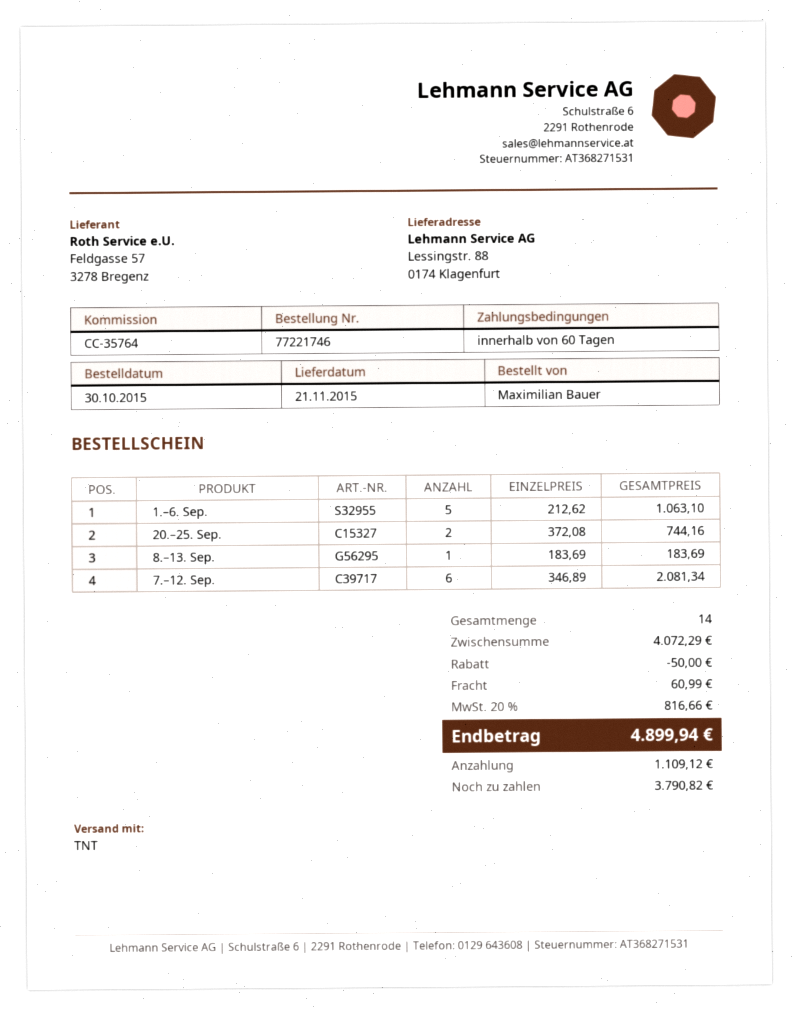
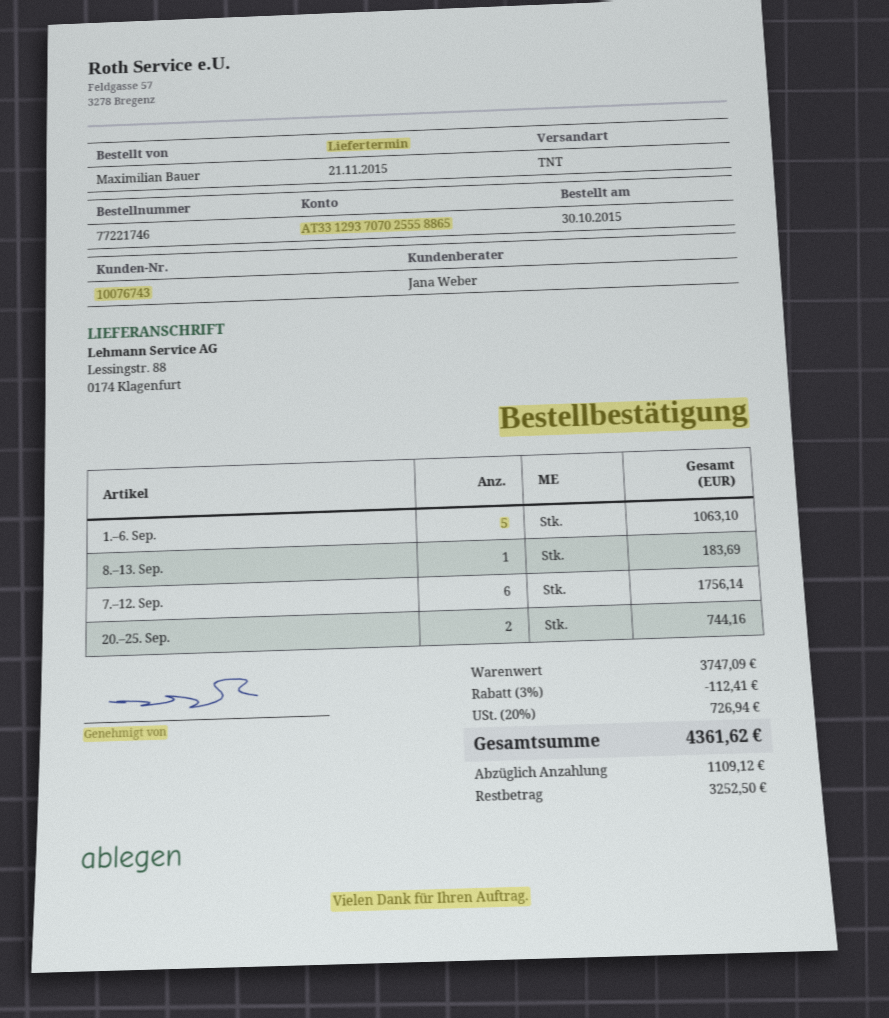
7.–12. Sep.: 6 for 2081.34 -> 6 for 1756.14
subtotal: 4072.29 -> 3747.09
discount: 50.00 -> 112.41
shipping: 60.99 -> none
tax: 20% = 816.66 -> 20% = 726.94
total: 4899.94 -> 4361.62
balance: 3790.82 -> 3252.50

